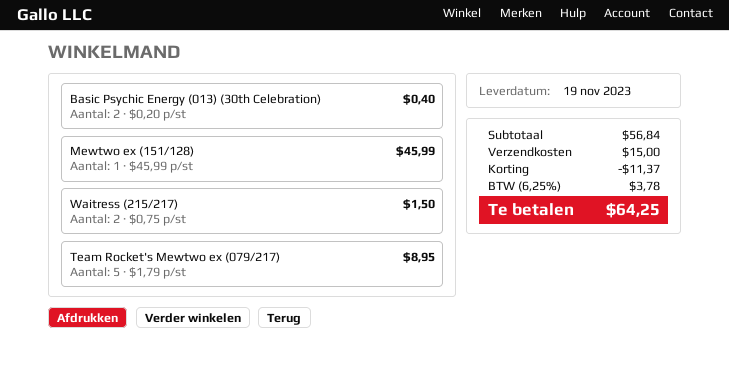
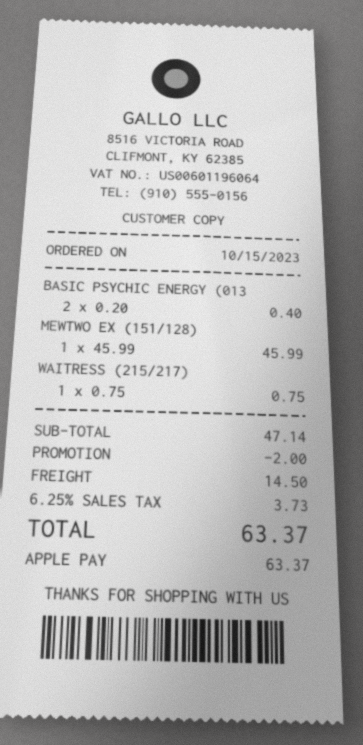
Waitress (215/217): 2 x 0.75 = 1.50 -> 1 x 0.75 = 0.75
Team Rocket's Mewtwo ex (079/217): 5 x 1.79 = 8.95 -> none
subtotal: 56.84 -> 47.14
discount: 11.37 -> 2.00
shipping: 15.00 -> 14.50
tax: 6.25% = 3.78 -> 6.25% = 3.73
total: 64.25 -> 63.37

